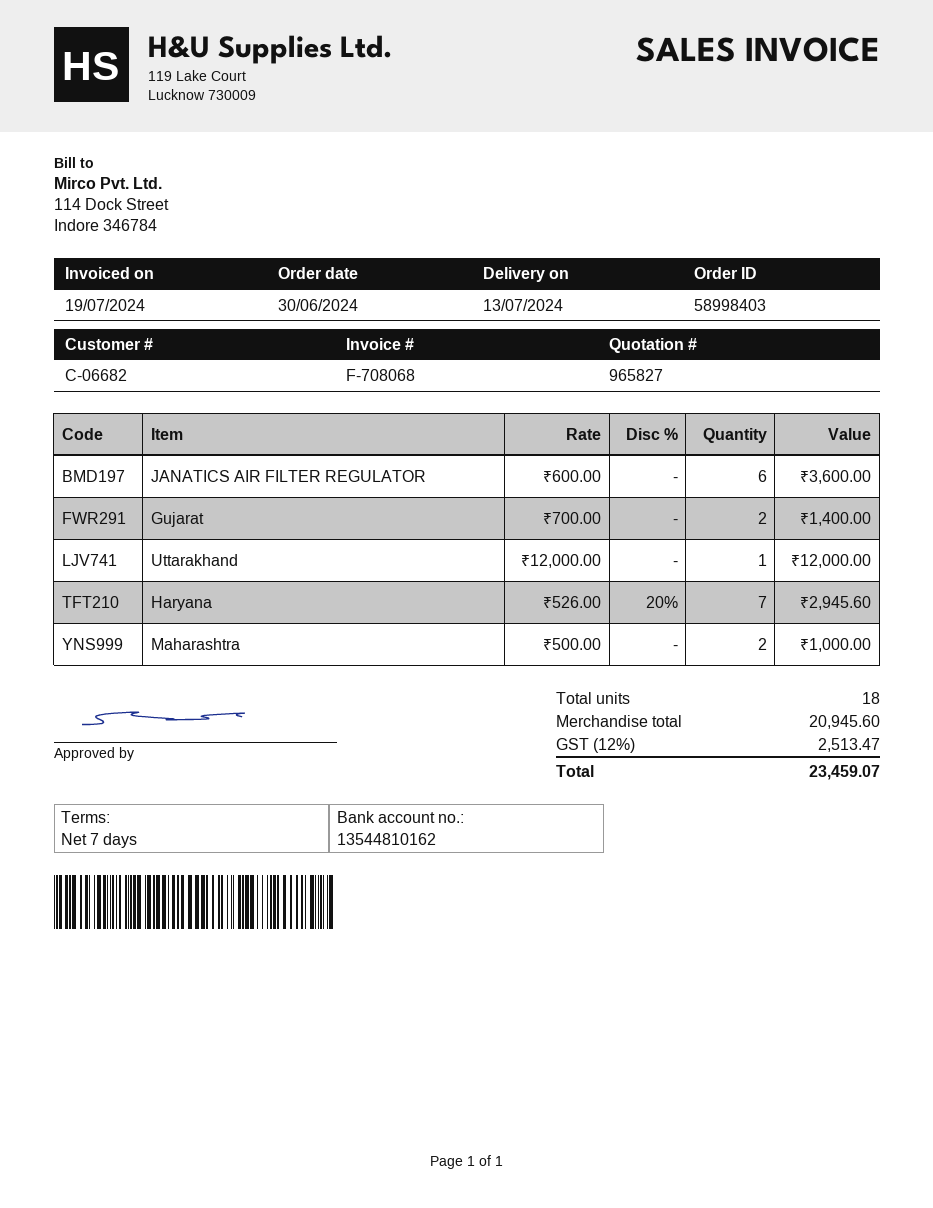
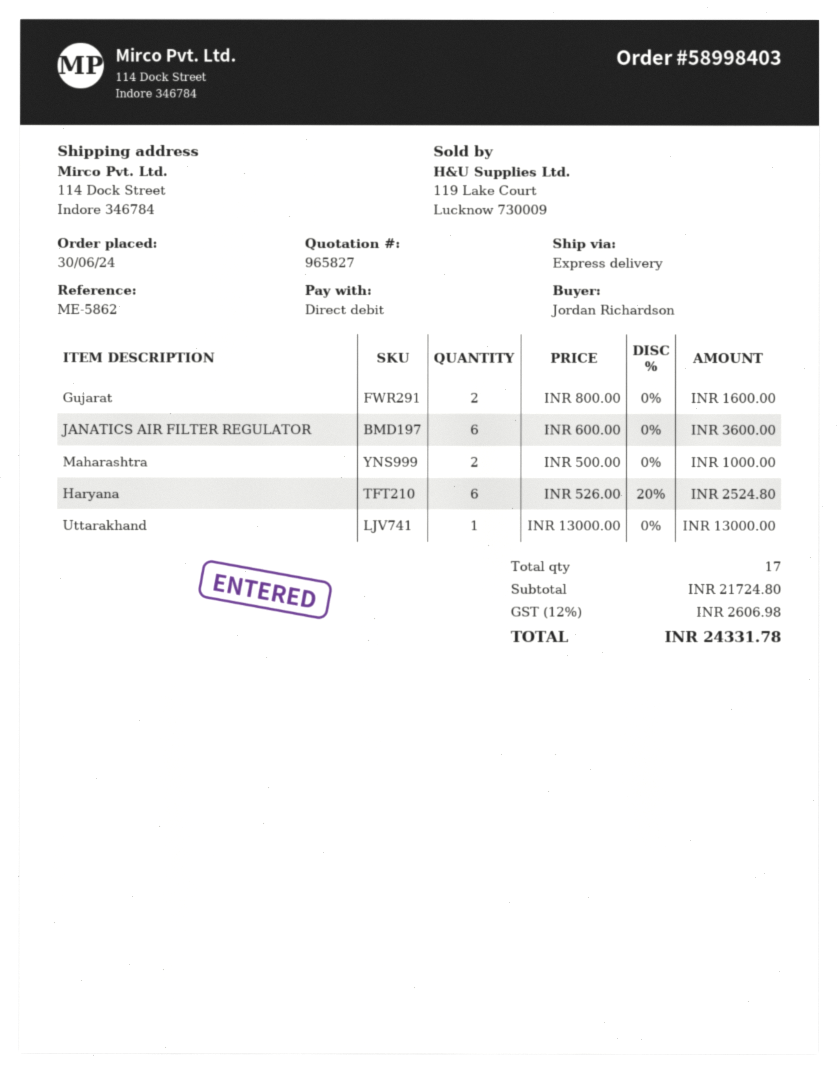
Gujarat: 2 x 700.00 = 1400.00 -> 2 x 800.00 = 1600.00
Uttarakhand: 1 x 12000.00 = 12000.00 -> 1 x 13000.00 = 13000.00
Haryana: 7 x 526.00 - 20% = 2945.60 -> 6 x 526.00 - 20% = 2524.80
total quantity: 18 -> 17
subtotal: 20945.60 -> 21724.80
tax: 12% = 2513.47 -> 12% = 2606.98
total: 23459.07 -> 24331.78

